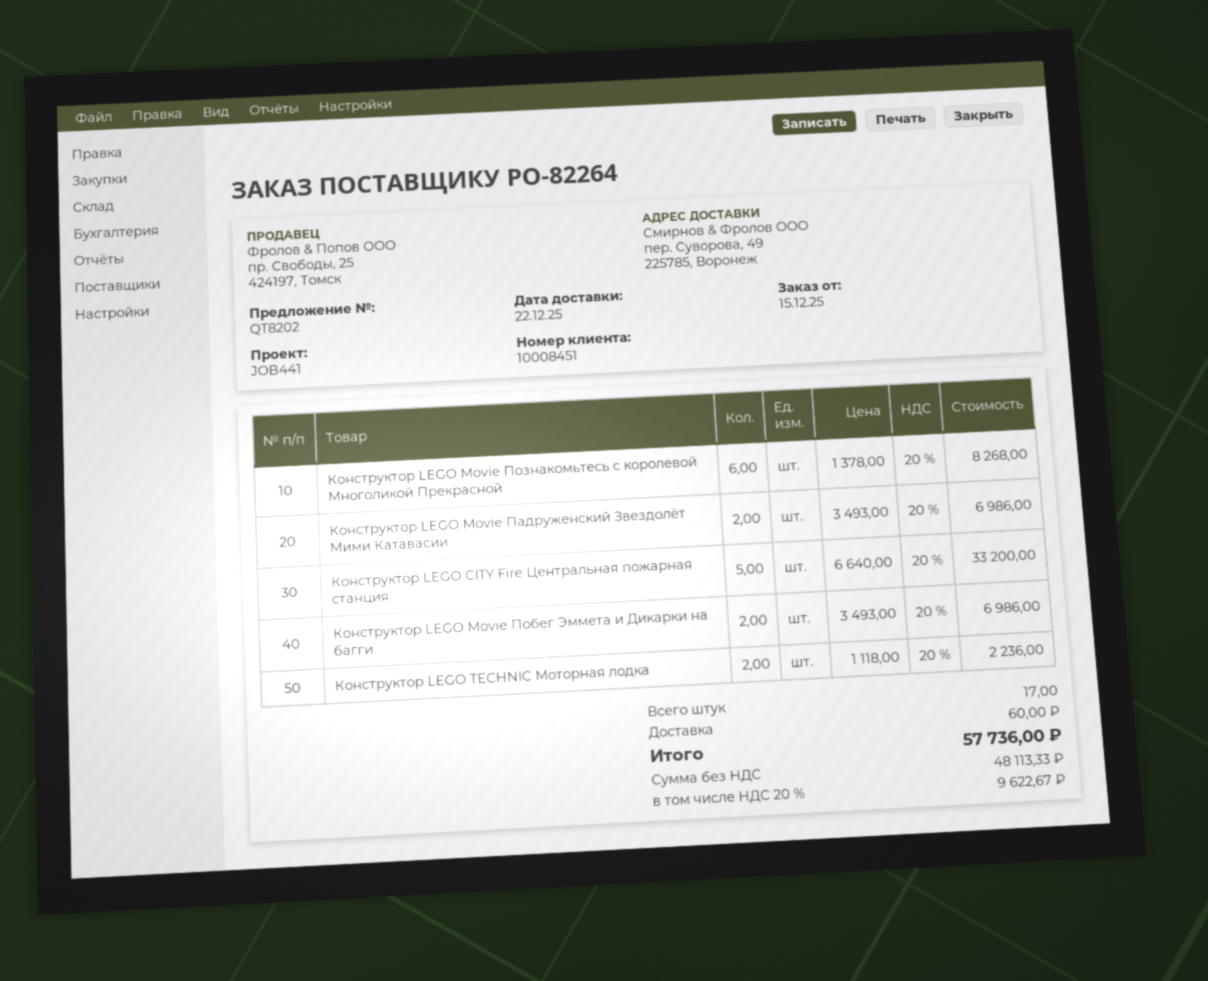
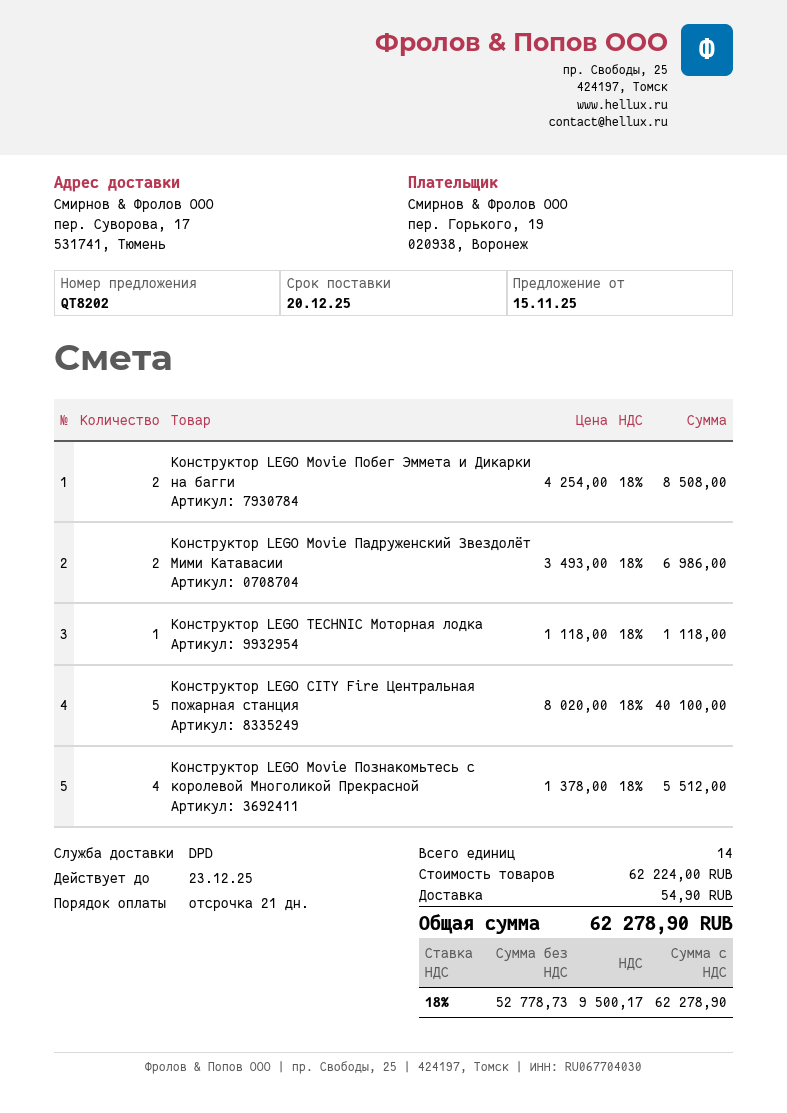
delivery date: 2025-12-22 -> 2025-12-20
ship to: пер. Суворова, 49, 225785, Воронеж -> пер. Суворова, 17, 531741, Тюмень
Конструктор LEGO Movie Познакомьтесь с королевой Многоликой Прекрасной: 6 x 1378.00 = 8268.00 -> 4 x 1378.00 = 5512.00
Конструктор LEGO CITY Fire Центральная пожарная станция: 5 x 6640.00 = 33200.00 -> 5 x 8020.00 = 40100.00
Конструктор LEGO Movie Побег Эммета и Дикарки на багги: 2 x 3493.00 = 6986.00 -> 2 x 4254.00 = 8508.00
Конструктор LEGO TECHNIC Моторная лодка: 2 x 1118.00 = 2236.00 -> 1 x 1118.00 = 1118.00
total quantity: 17 -> 14
shipping: 60.00 -> 54.90
net: 48113.33 -> 52778.73
tax: 20% = 9622.67 -> 18% = 9500.17
total: 57736.00 -> 62278.90

